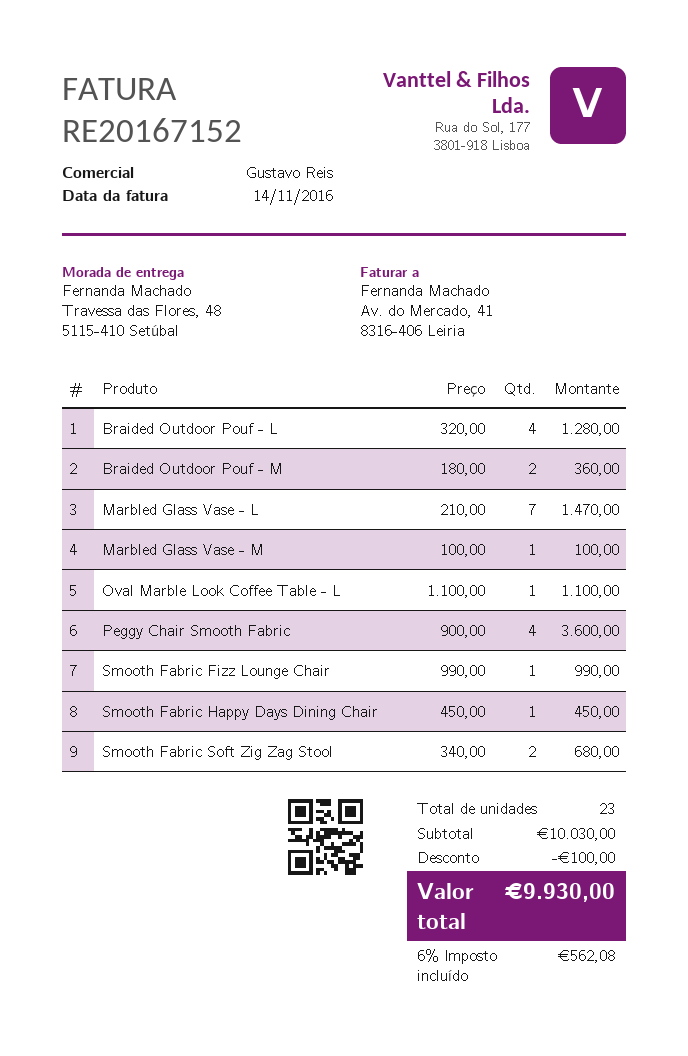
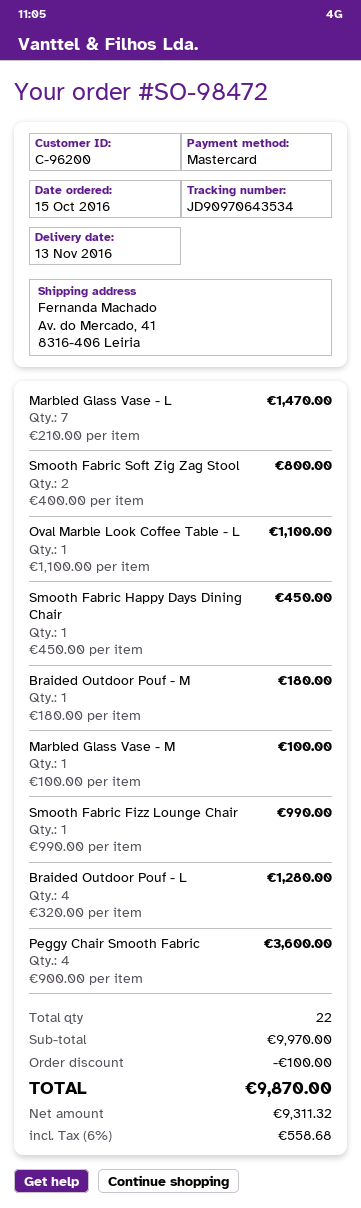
ship to: Travessa das Flores, 48, 5115-410 Setúbal -> Av. do Mercado, 41, 8316-406 Leiria
Braided Outdoor Pouf - M: 2 x 180.00 = 360.00 -> 1 x 180.00 = 180.00
Smooth Fabric Soft Zig Zag Stool: 2 x 340.00 = 680.00 -> 2 x 400.00 = 800.00
total quantity: 23 -> 22
subtotal: 10030.00 -> 9970.00
tax: 6% = 562.08 -> 6% = 558.68
total: 9930.00 -> 9870.00

